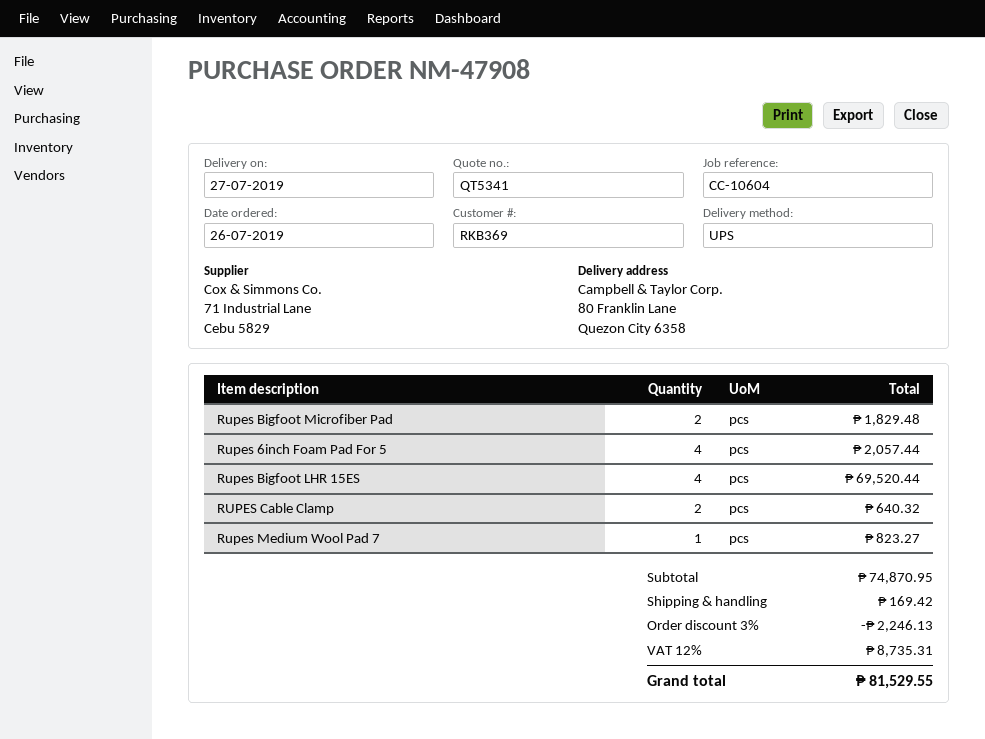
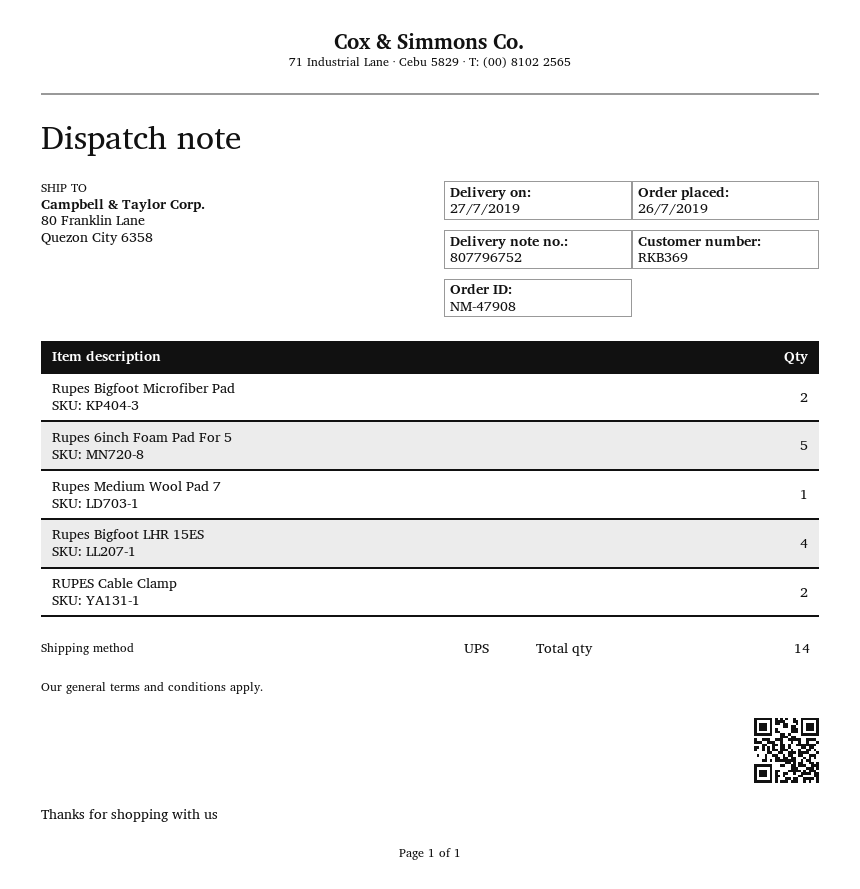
Rupes 6inch Foam Pad For 5: 4 -> 5

